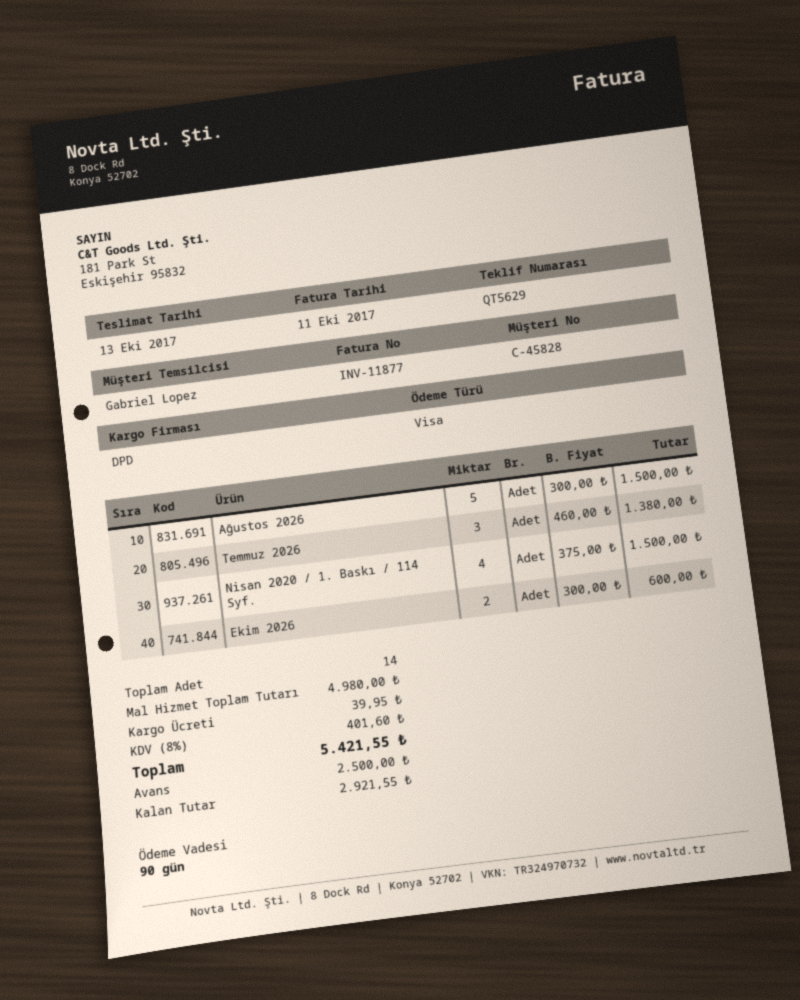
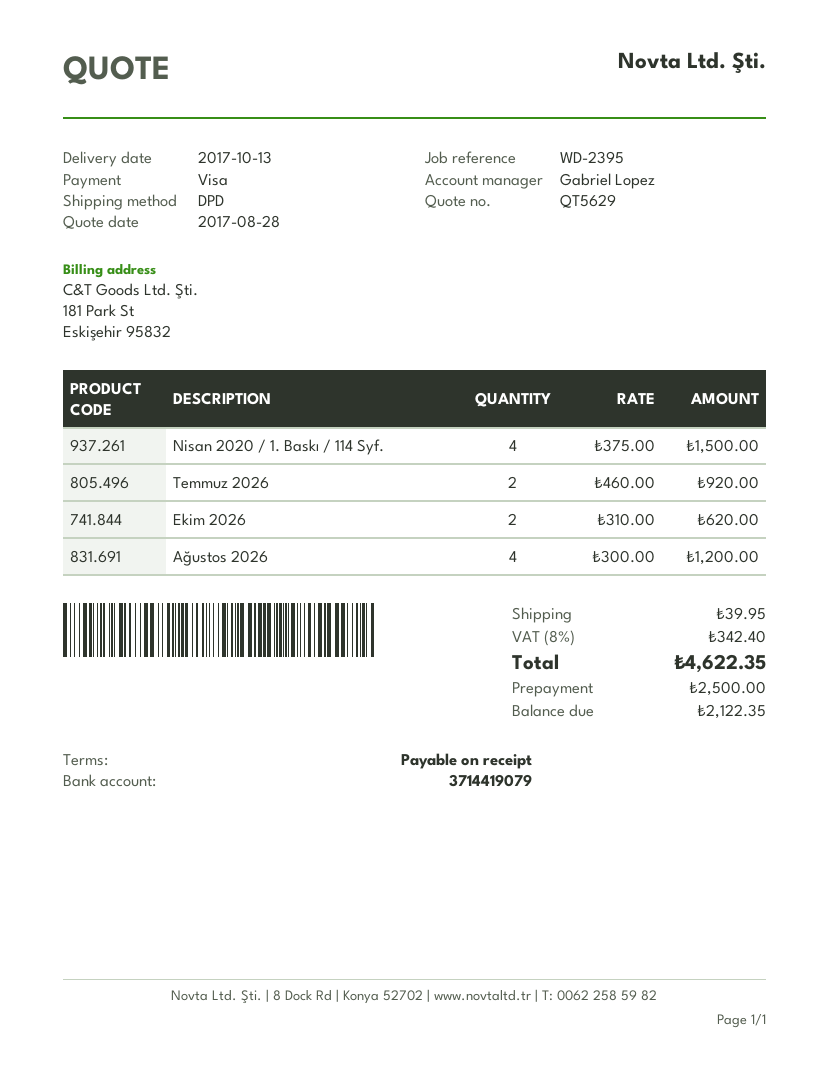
payment terms: 90 days -> on receipt
Ağustos 2026: 5 x 300.00 = 1500.00 -> 4 x 300.00 = 1200.00
Temmuz 2026: 3 x 460.00 = 1380.00 -> 2 x 460.00 = 920.00
Ekim 2026: 2 x 300.00 = 600.00 -> 2 x 310.00 = 620.00
tax: 8% = 401.60 -> 8% = 342.40
total: 5421.55 -> 4622.35
balance: 2921.55 -> 2122.35

